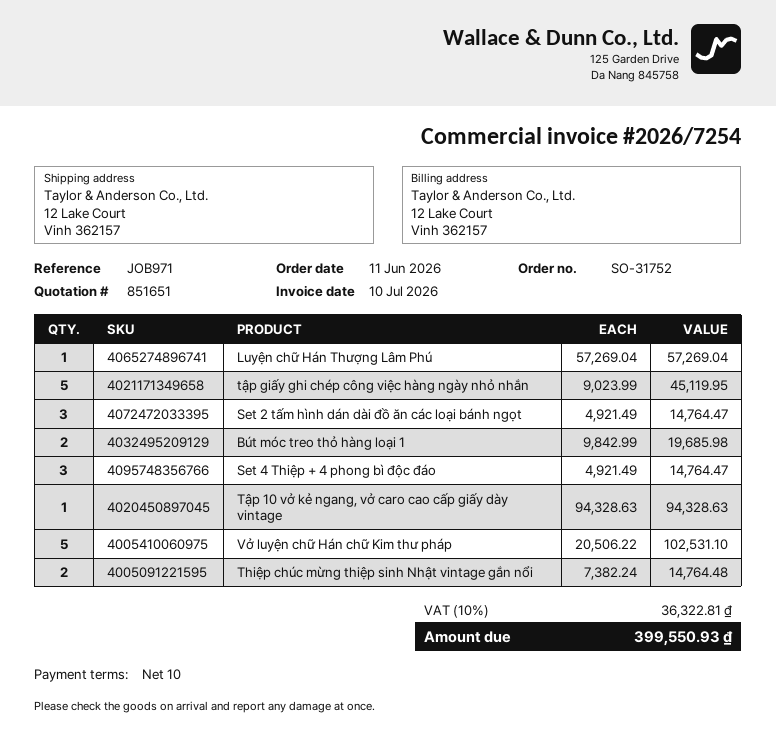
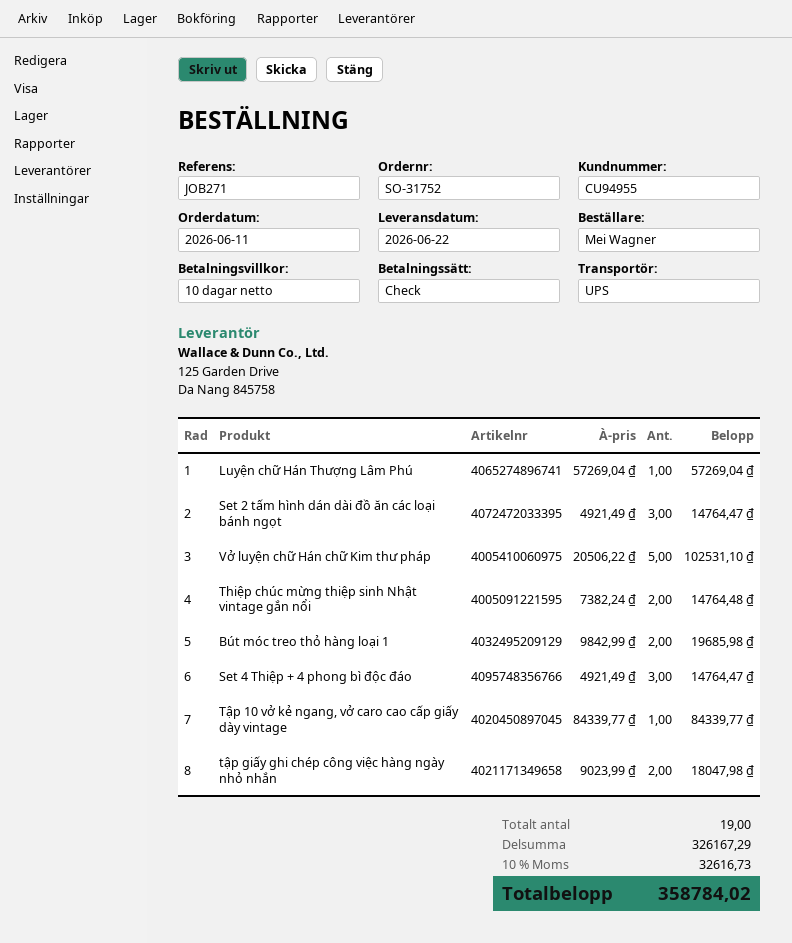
reference: JOB971 -> JOB271
tập giấy ghi chép công việc hàng ngày nhỏ nhắn: 5 x 9023.99 = 45119.95 -> 2 x 9023.99 = 18047.98
Tập 10 vở kẻ ngang, vở caro cao cấp giấy dày vintage: 1 x 94328.63 = 94328.63 -> 1 x 84339.77 = 84339.77
tax: 10% = 36322.81 -> 10% = 32616.73
total: 399550.93 -> 358784.02

